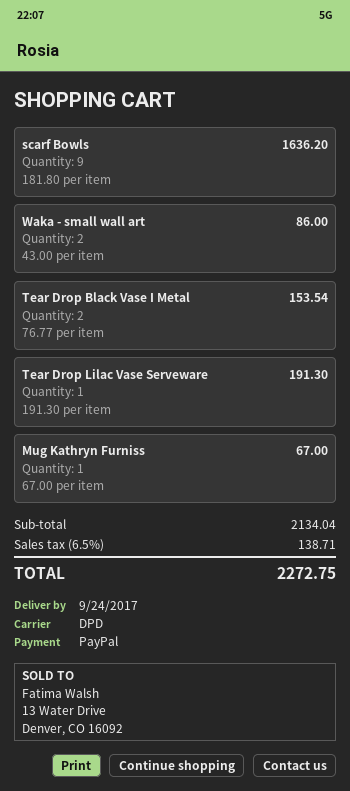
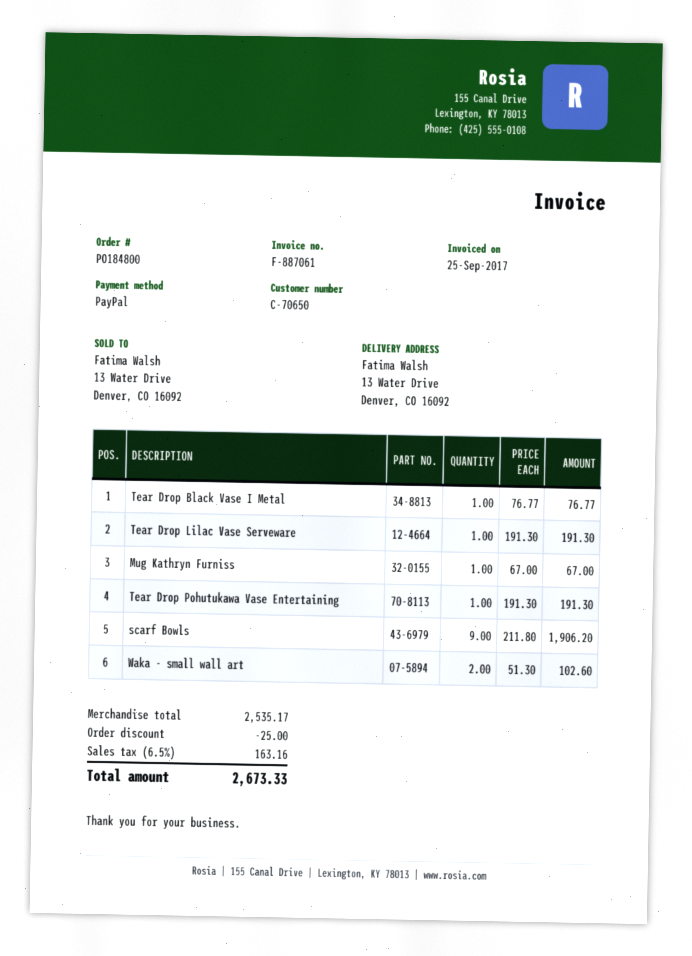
scarf Bowls: 9 x 181.80 = 1636.20 -> 9 x 211.80 = 1906.20
Waka - small wall art: 2 x 43.00 = 86.00 -> 2 x 51.30 = 102.60
Tear Drop Black Vase I Metal: 2 x 76.77 = 153.54 -> 1 x 76.77 = 76.77
Tear Drop Pohutukawa Vase Entertaining: none -> 1 x 191.30 = 191.30
subtotal: 2134.04 -> 2535.17
discount: none -> 25.00
tax: 6.5% = 138.71 -> 6.5% = 163.16
total: 2272.75 -> 2673.33

